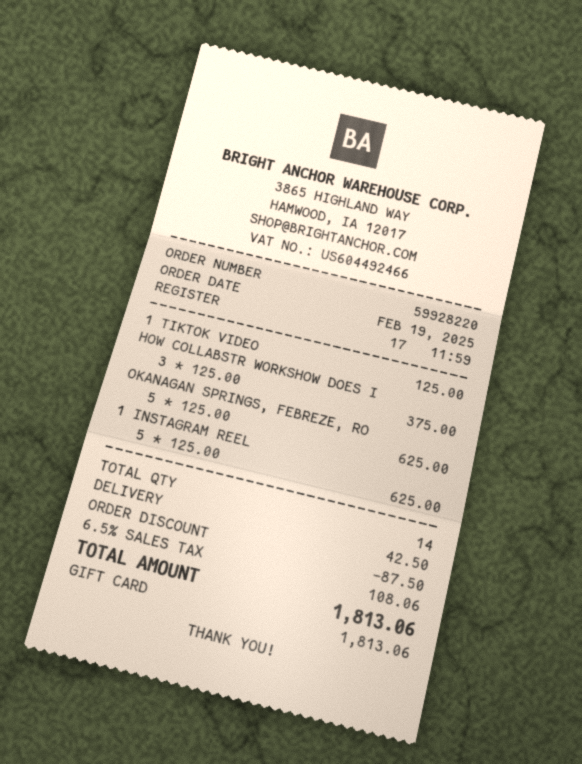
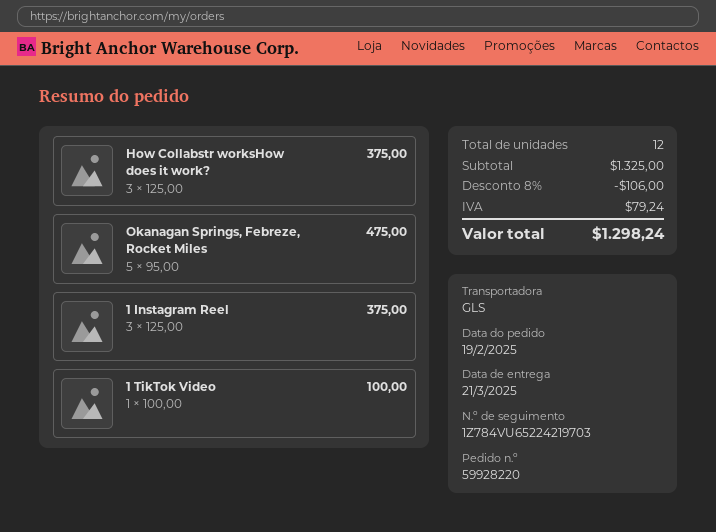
1 TIKTOK VIDEO: 1 x 125.00 = 125.00 -> 1 x 100.00 = 100.00
OKANAGAN SPRINGS, FEBREZE, RO: 5 x 125.00 = 625.00 -> 5 x 95.00 = 475.00
1 INSTAGRAM REEL: 5 x 125.00 = 625.00 -> 3 x 125.00 = 375.00
total quantity: 14 -> 12
discount: 87.50 -> 106.00
shipping: 42.50 -> none
tax: 108.06 -> 79.24
total: 1813.06 -> 1298.24

